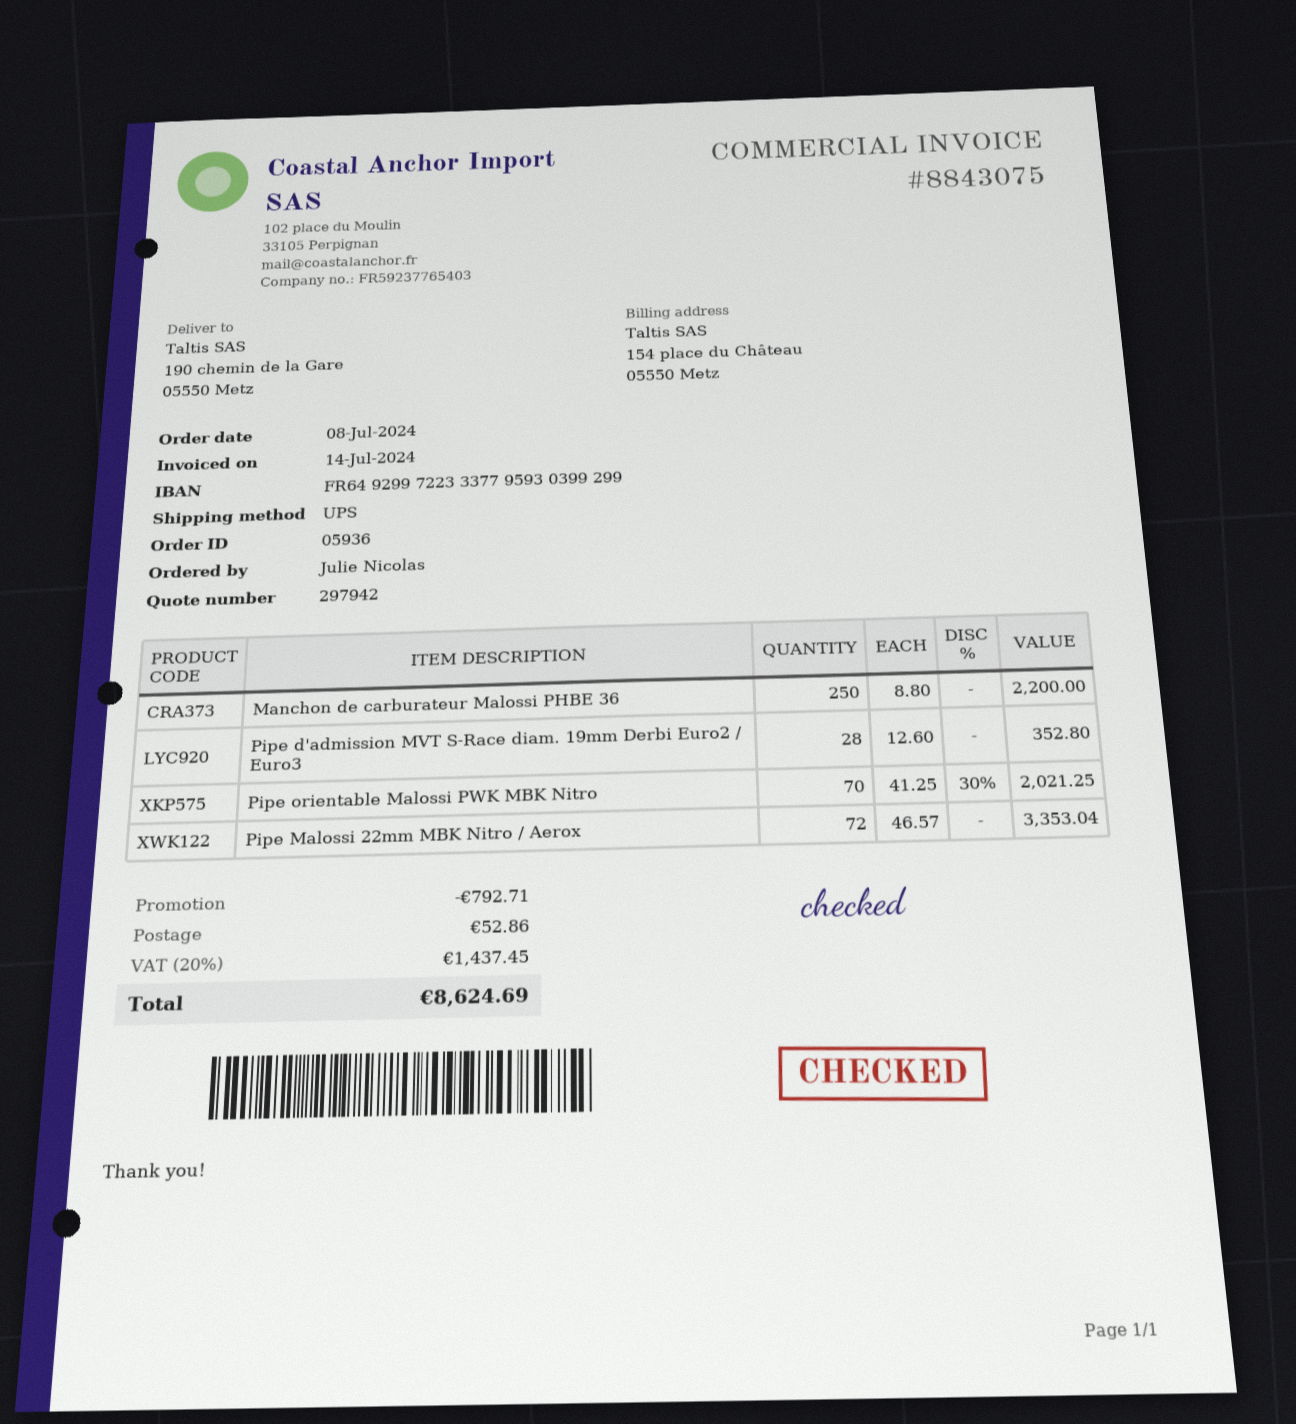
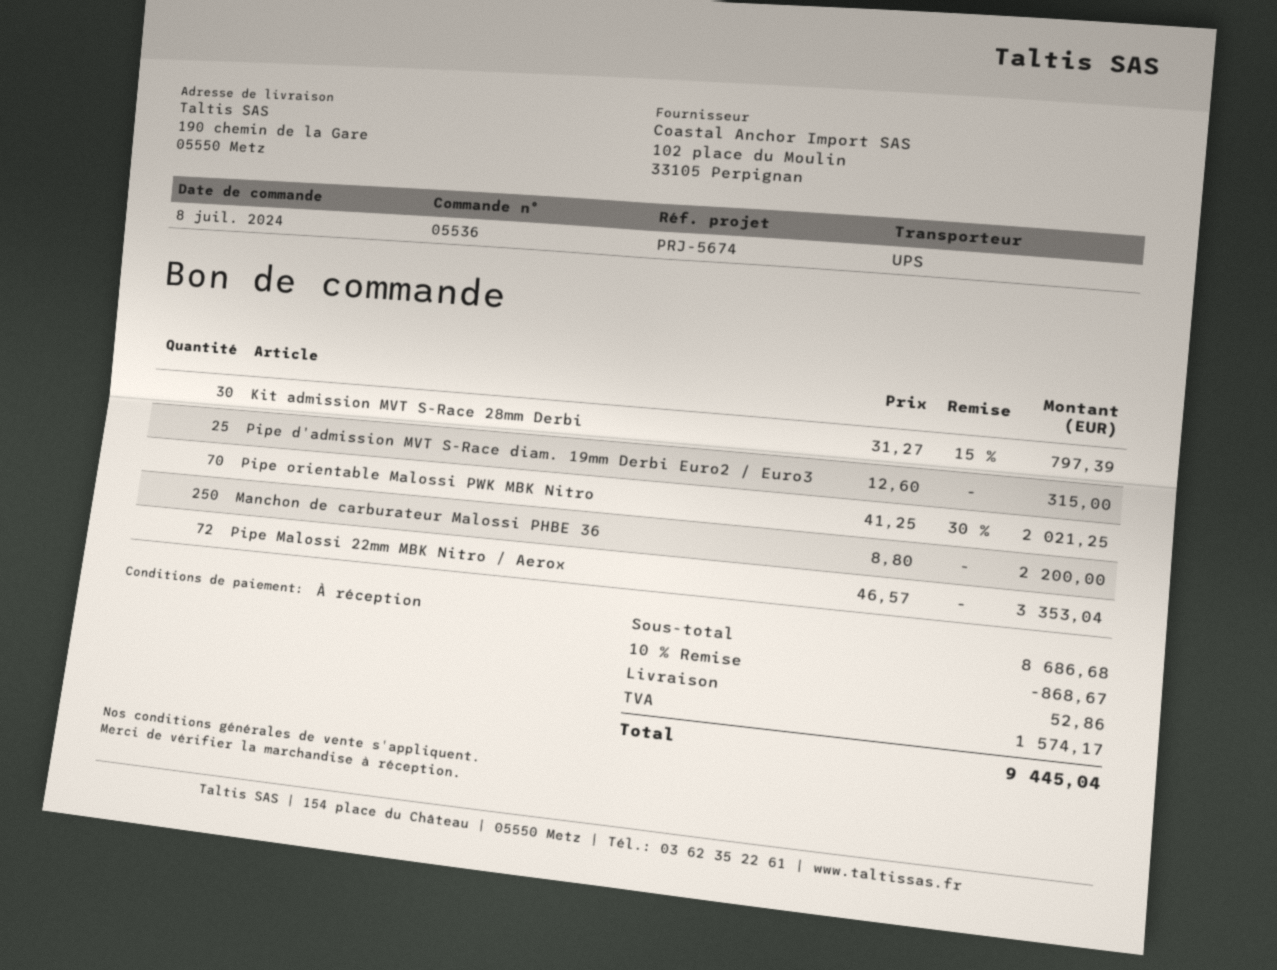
order number: 05936 -> 05536
Pipe d'admission MVT S-Race diam. 19mm Derbi Euro2 / Euro3: 28 x 12.60 = 352.80 -> 25 x 12.60 = 315.00
Kit admission MVT S-Race 28mm Derbi: none -> 30 x 31.27 - 15% = 797.39
discount: 792.71 -> 868.67
tax: 1437.45 -> 1574.17
total: 8624.69 -> 9445.04

